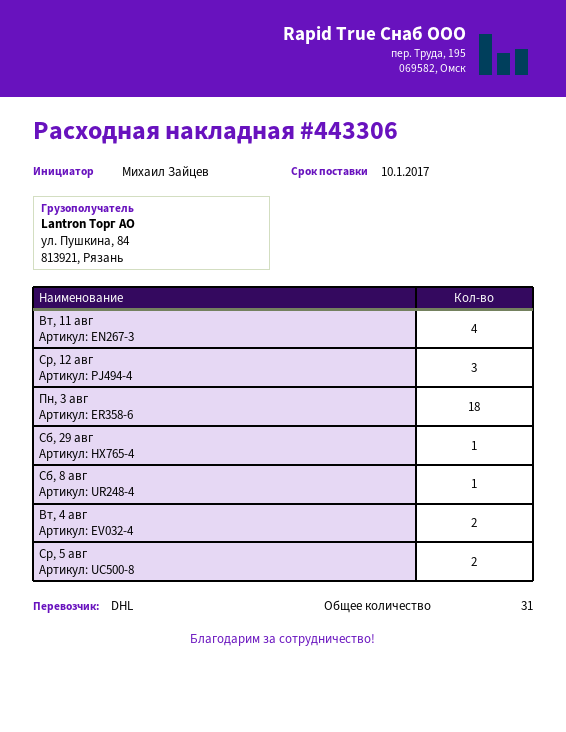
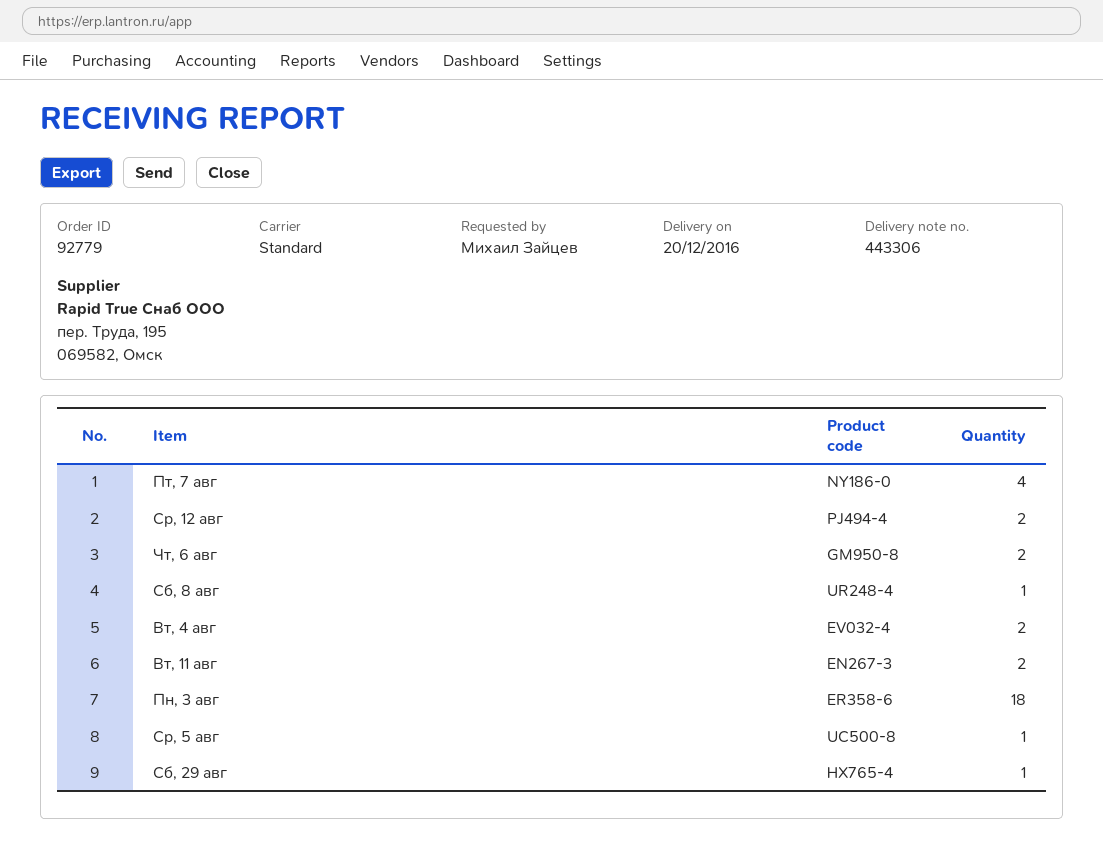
delivery date: 2017-01-10 -> 2016-12-20
shipping method: DHL -> standard
Вт, 11 авг: 4 -> 2
Ср, 12 авг: 3 -> 2
Ср, 5 авг: 2 -> 1
Пт, 7 авг: none -> 4
Чт, 6 авг: none -> 2

